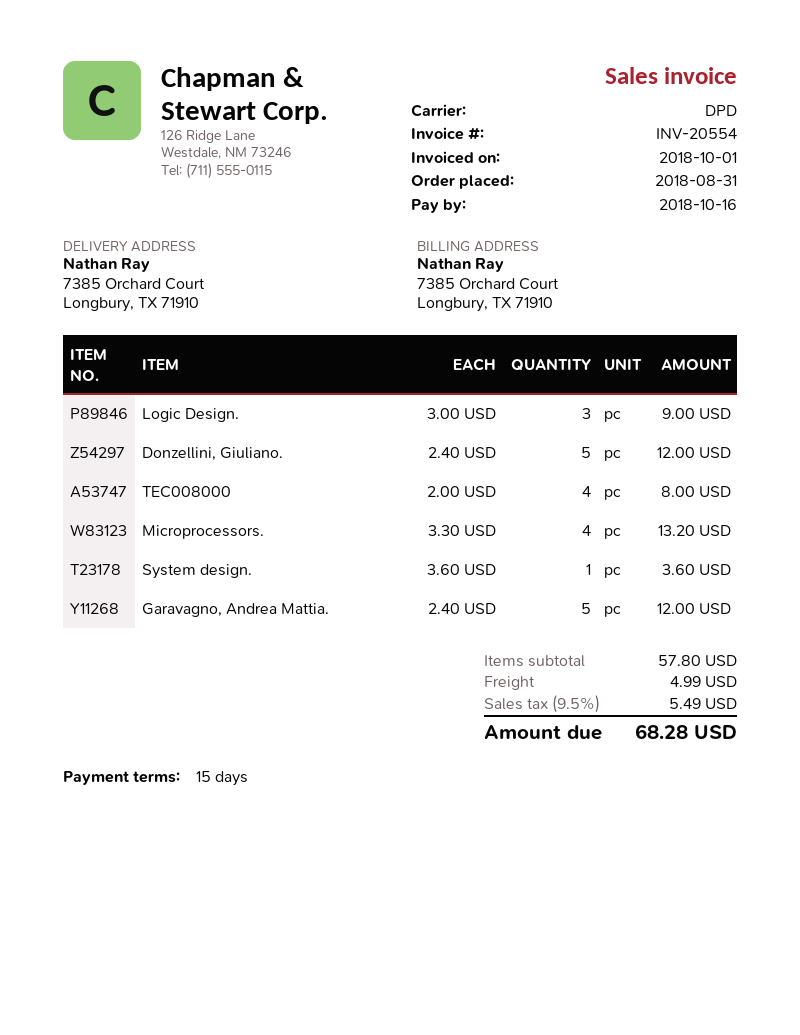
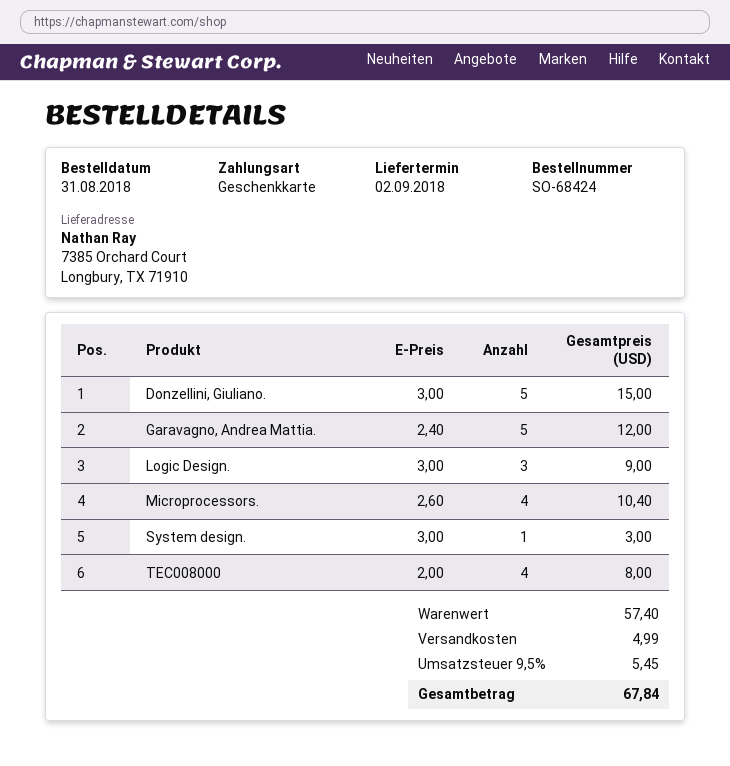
Donzellini, Giuliano.: 5 x 2.40 = 12.00 -> 5 x 3.00 = 15.00
Microprocessors.: 4 x 3.30 = 13.20 -> 4 x 2.60 = 10.40
System design.: 1 x 3.60 = 3.60 -> 1 x 3.00 = 3.00
subtotal: 57.80 -> 57.40
tax: 9.5% = 5.49 -> 9.5% = 5.45
total: 68.28 -> 67.84

